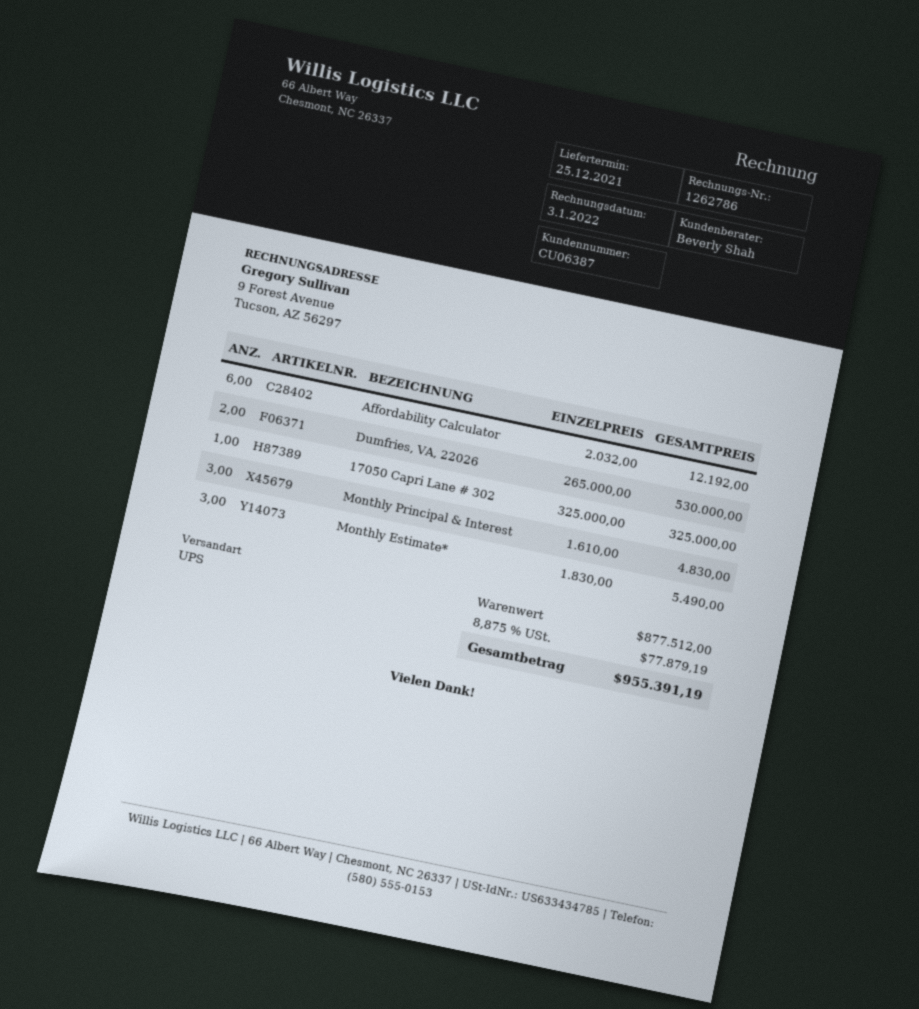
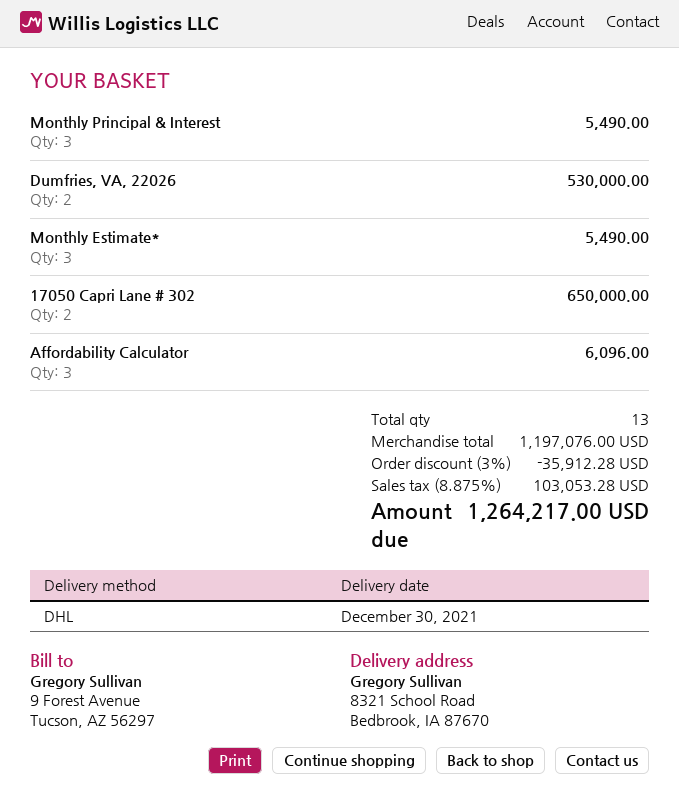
delivery date: 2021-12-25 -> 2021-12-30
shipping method: UPS -> DHL
Affordability Calculator: 6 for 12192.00 -> 3 for 6096.00
17050 Capri Lane # 302: 1 for 325000.00 -> 2 for 650000.00
Monthly Principal & Interest: 3 for 4830.00 -> 3 for 5490.00
subtotal: 877512.00 -> 1197076.00
discount: none -> 3% = 35912.28
tax: 8.875% = 77879.19 -> 8.875% = 103053.28
total: 955391.19 -> 1264217.00

